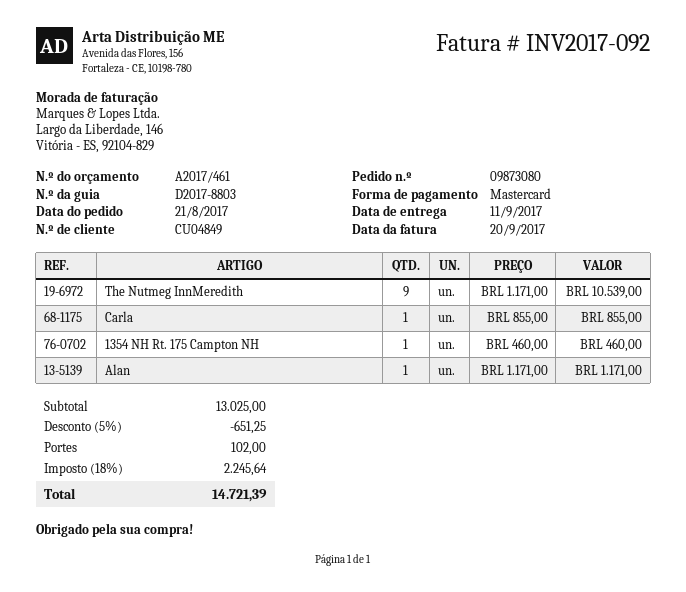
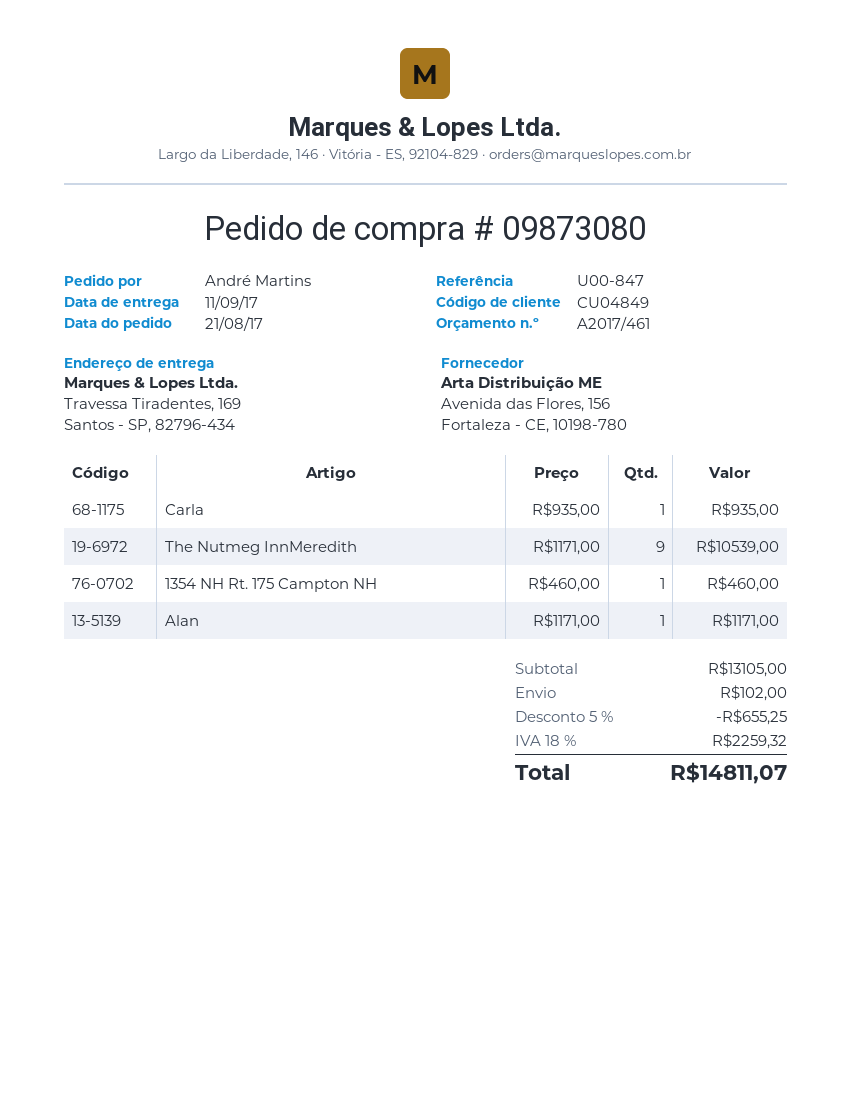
Carla: 1 x 855.00 = 855.00 -> 1 x 935.00 = 935.00
subtotal: 13025.00 -> 13105.00
discount: 5% = 651.25 -> 5% = 655.25
tax: 18% = 2245.64 -> 18% = 2259.32
total: 14721.39 -> 14811.07

